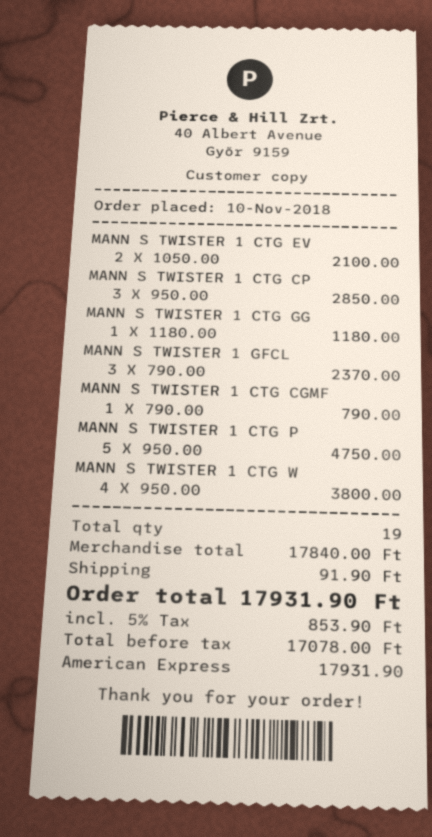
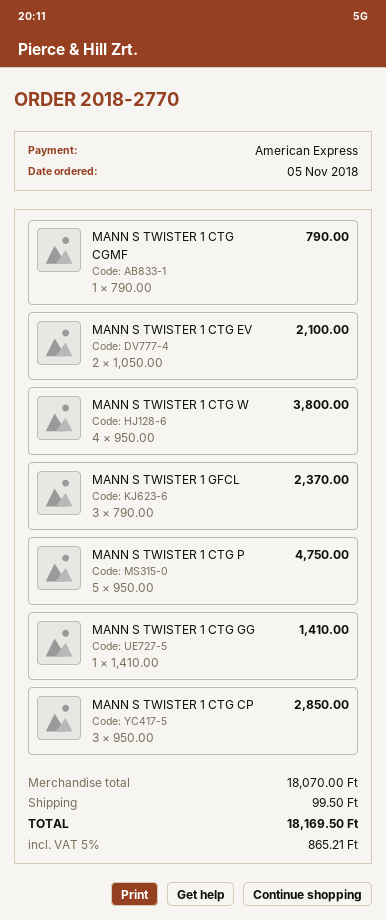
order date: 2018-11-10 -> 2018-11-05
MANN S TWISTER 1 CTG GG: 1 x 1180.00 = 1180.00 -> 1 x 1410.00 = 1410.00
subtotal: 17840.00 -> 18070.00
shipping: 91.90 -> 99.50
tax: 5% = 853.90 -> 5% = 865.21
total: 17931.90 -> 18169.50

